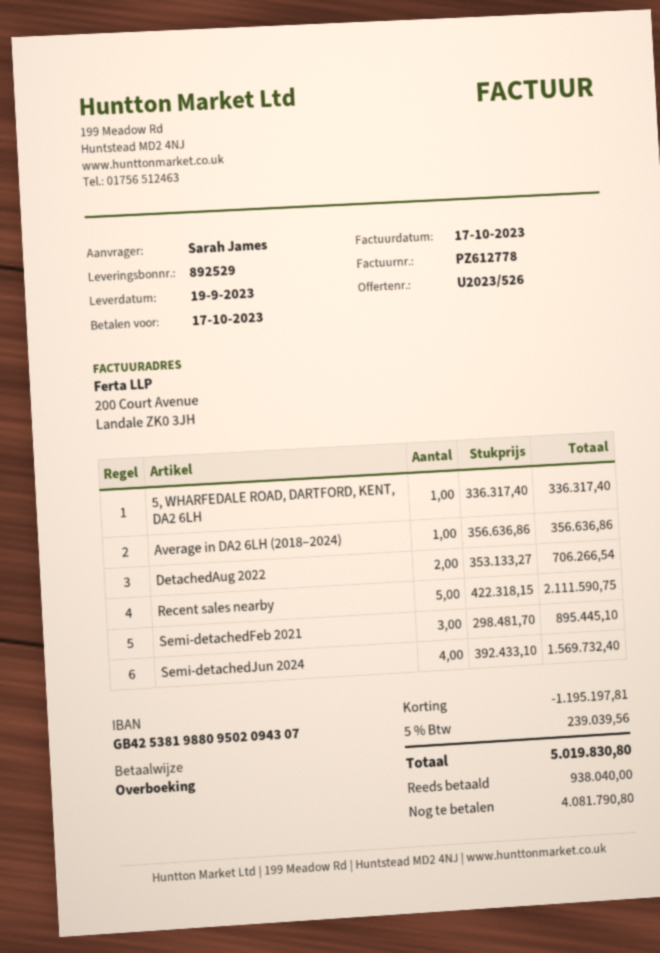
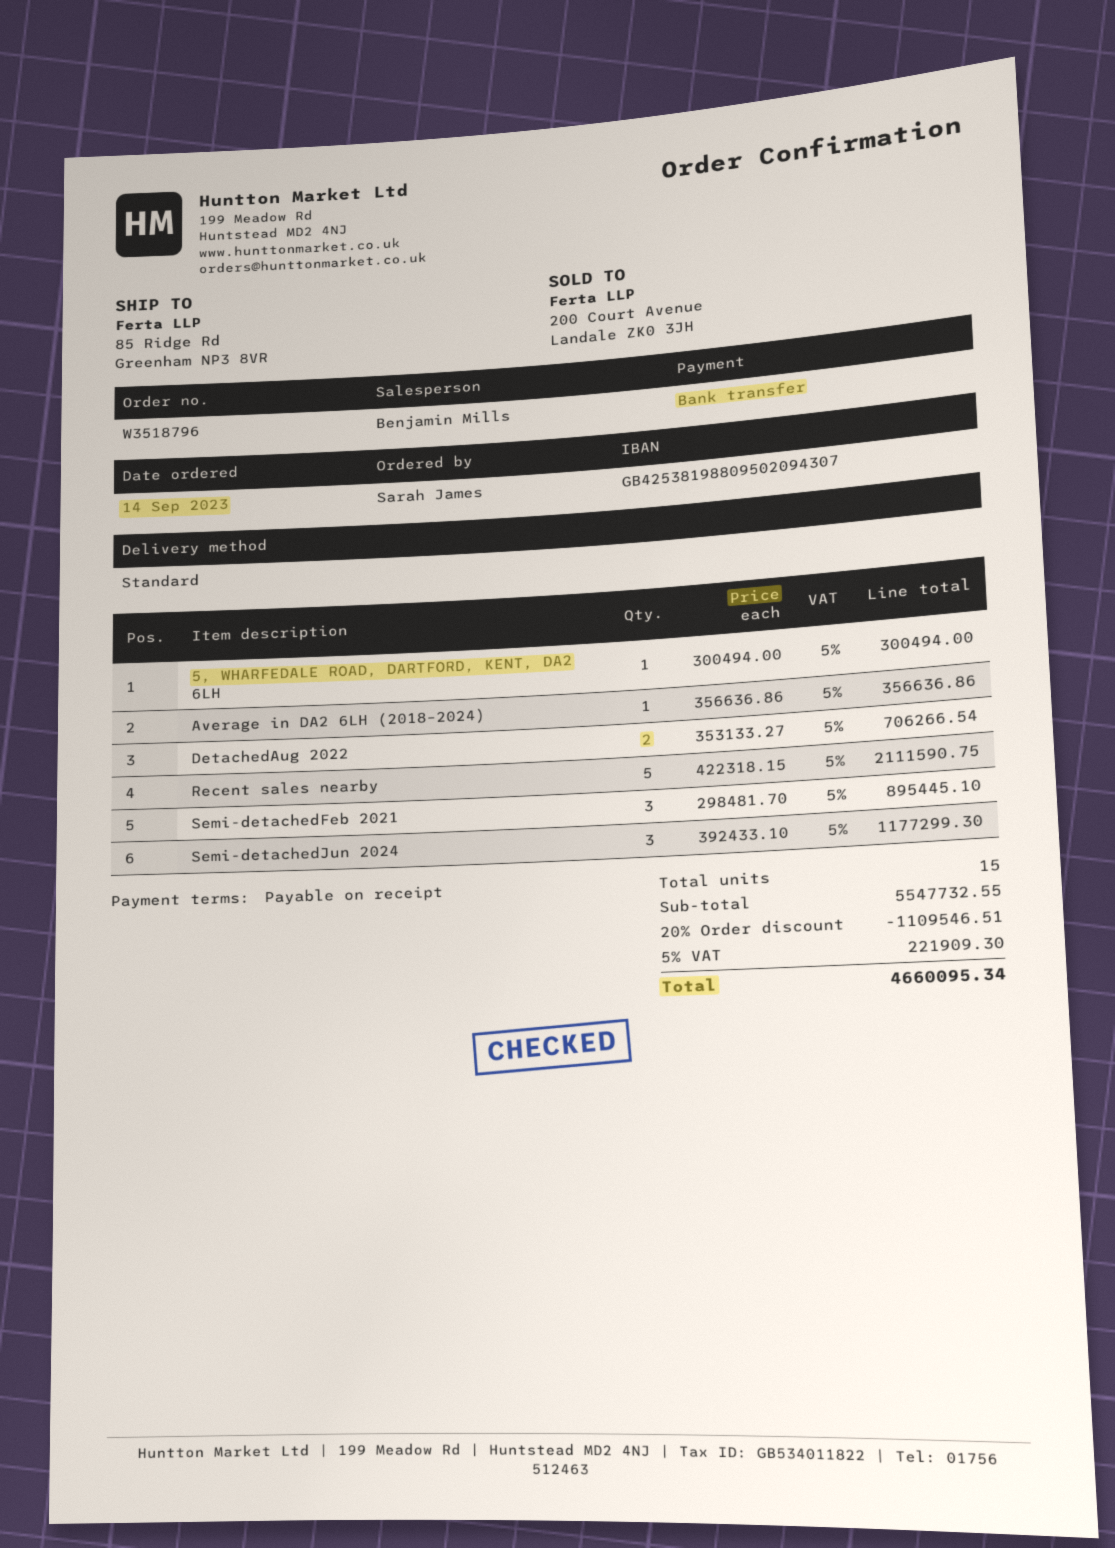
5, WHARFEDALE ROAD, DARTFORD, KENT, DA2 6LH: 1 x 336317.40 = 336317.40 -> 1 x 300494.00 = 300494.00
Semi-detachedJun 2024: 4 x 392433.10 = 1569732.40 -> 3 x 392433.10 = 1177299.30
discount: 1195197.81 -> 1109546.51
tax: 5% = 239039.56 -> 5% = 221909.30
total: 5019830.80 -> 4660095.34

